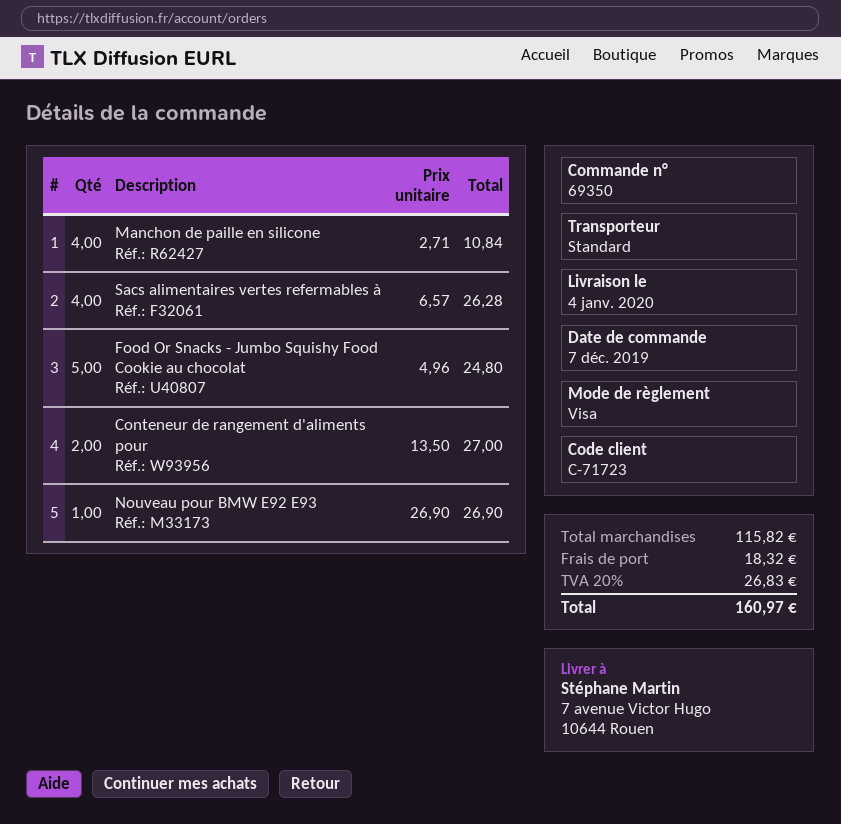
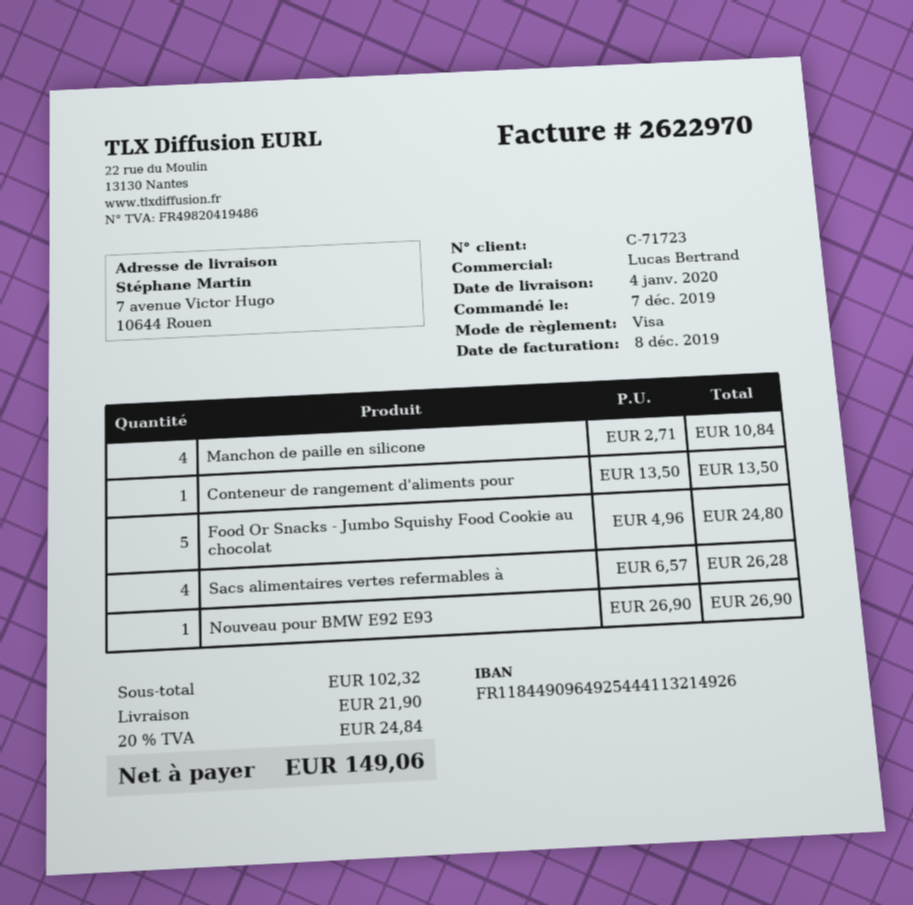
Conteneur de rangement d'aliments pour: 2 x 13.50 = 27.00 -> 1 x 13.50 = 13.50
subtotal: 115.82 -> 102.32
shipping: 18.32 -> 21.90
tax: 20% = 26.83 -> 20% = 24.84
total: 160.97 -> 149.06

